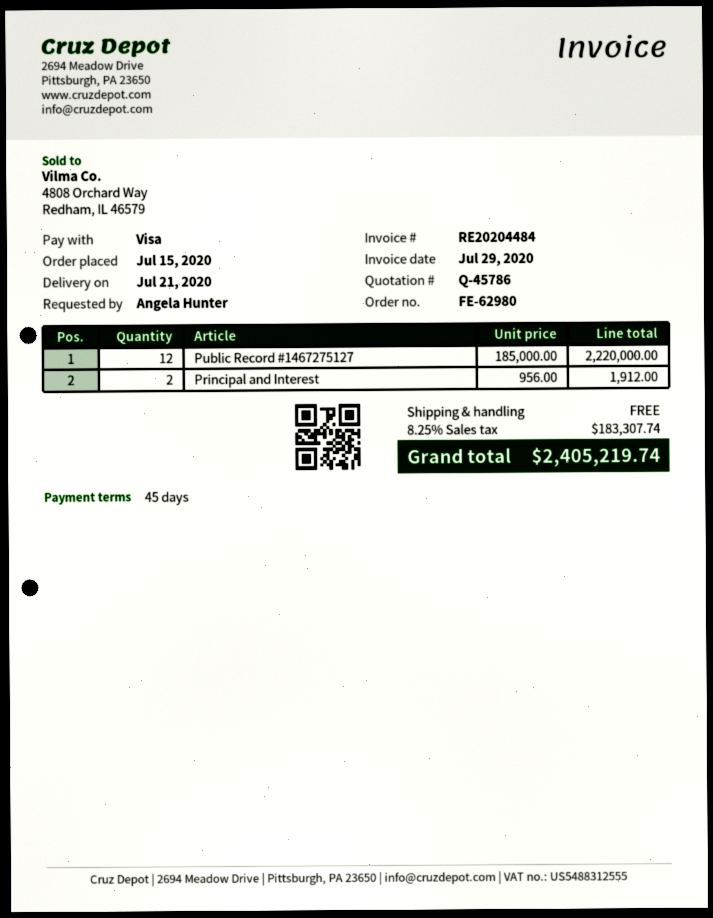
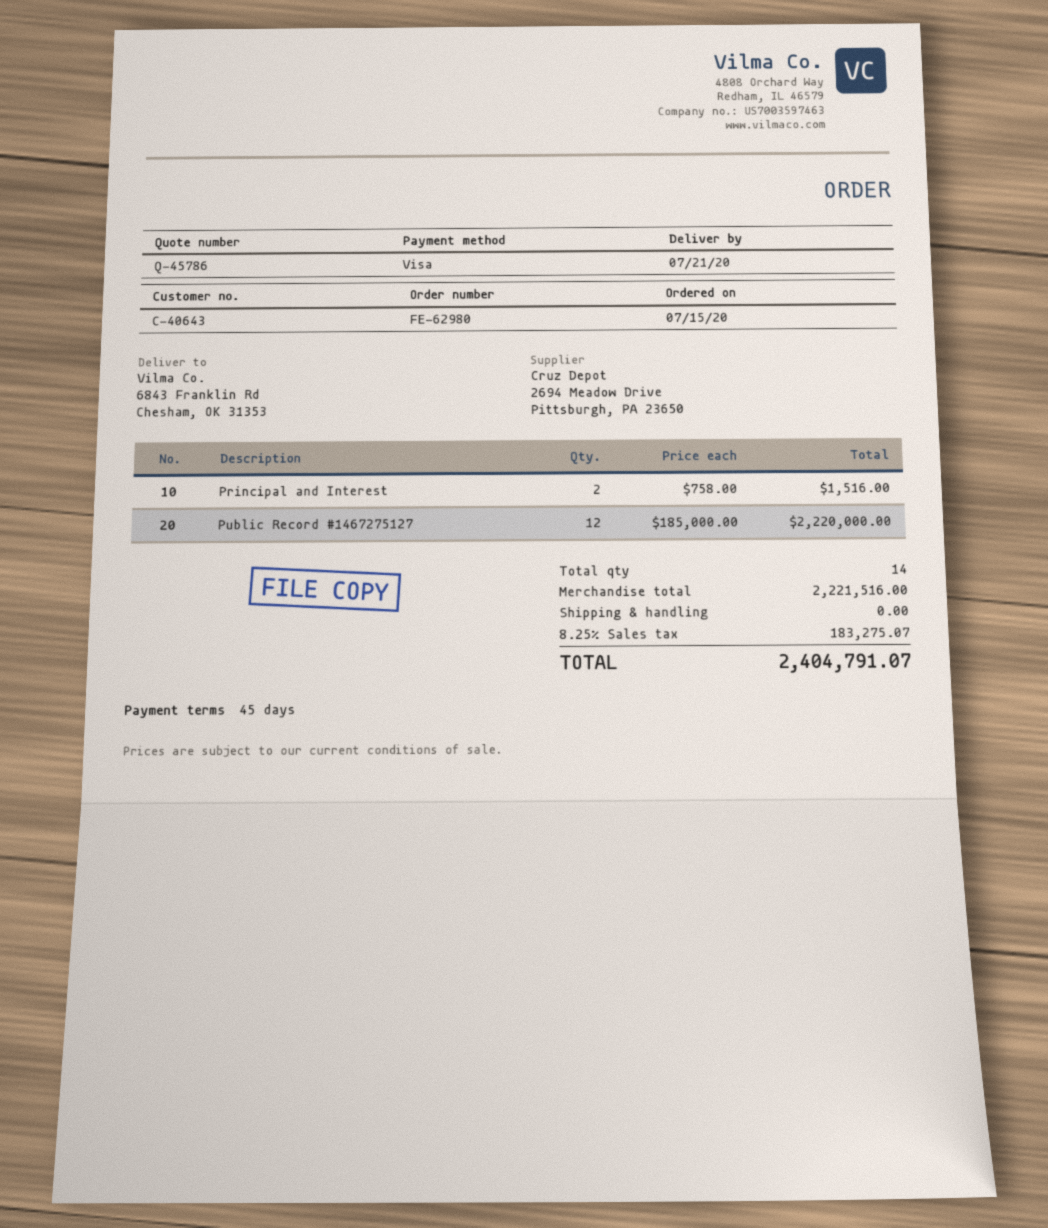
Principal and Interest: 2 x 956.00 = 1912.00 -> 2 x 758.00 = 1516.00
tax: 8.25% = 183307.74 -> 8.25% = 183275.07
total: 2405219.74 -> 2404791.07

